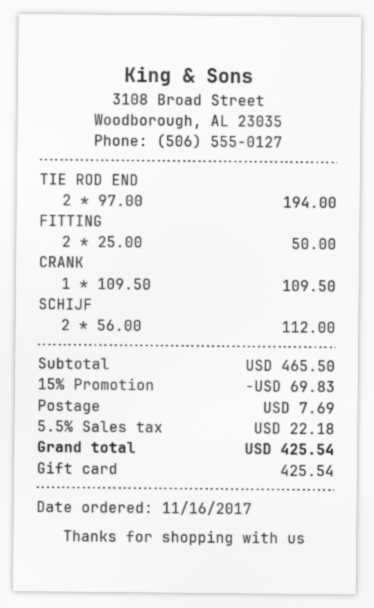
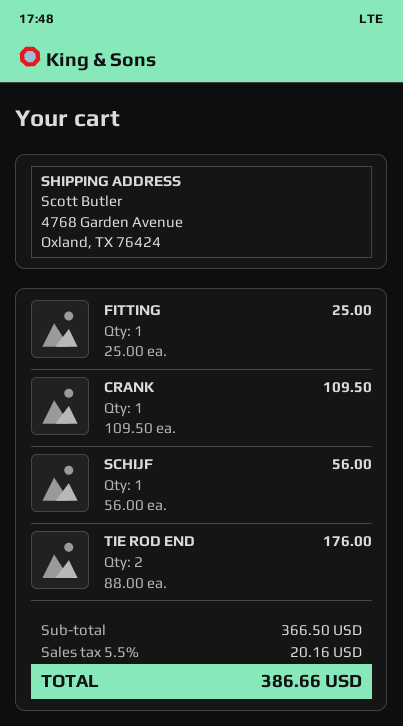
TIE ROD END: 2 x 97.00 = 194.00 -> 2 x 88.00 = 176.00
FITTING: 2 x 25.00 = 50.00 -> 1 x 25.00 = 25.00
SCHIJF: 2 x 56.00 = 112.00 -> 1 x 56.00 = 56.00
subtotal: 465.50 -> 366.50
discount: 15% = 69.83 -> none
shipping: 7.69 -> none
tax: 5.5% = 22.18 -> 5.5% = 20.16
total: 425.54 -> 386.66

